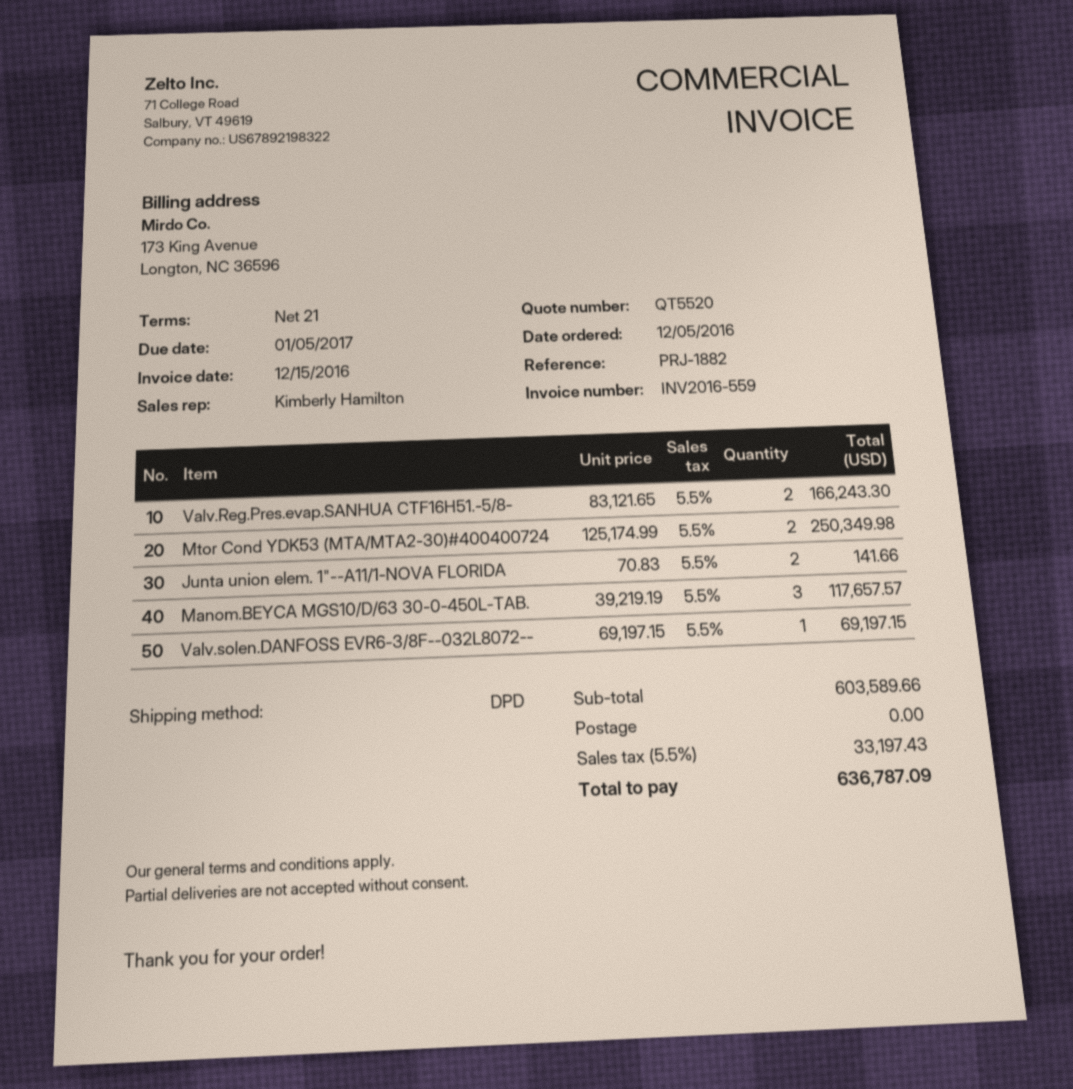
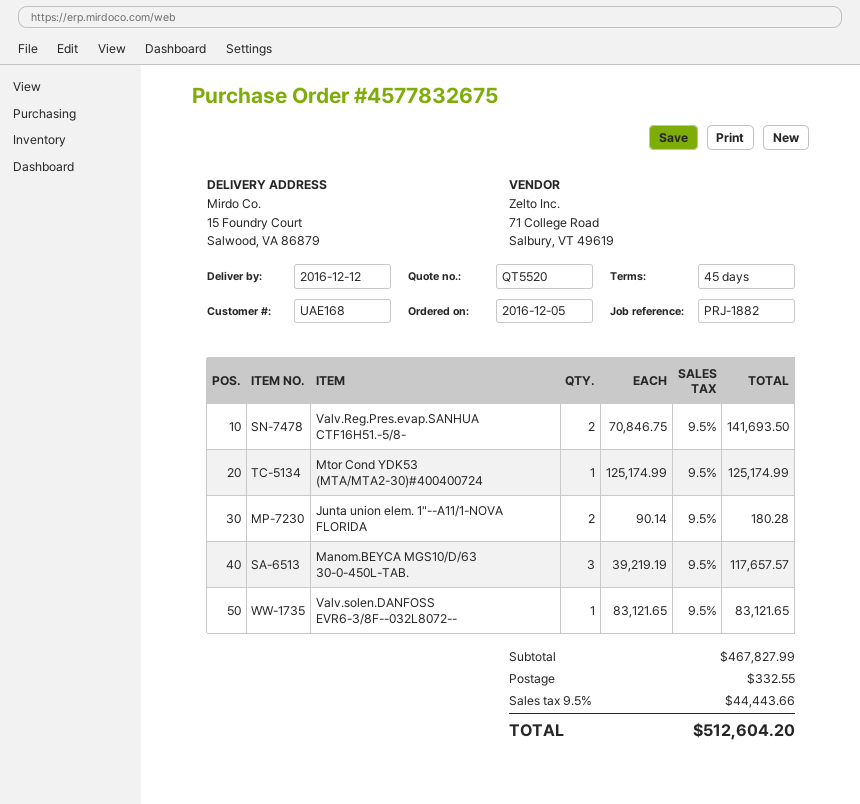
payment terms: 21 days -> 45 days
Valv.Reg.Pres.evap.SANHUA CTF16H51.-5/8-: 2 x 83121.65 = 166243.30 -> 2 x 70846.75 = 141693.50
Mtor Cond YDK53 (MTA/MTA2-30)#400400724: 2 x 125174.99 = 250349.98 -> 1 x 125174.99 = 125174.99
Junta union elem. 1"--A11/1-NOVA FLORIDA: 2 x 70.83 = 141.66 -> 2 x 90.14 = 180.28
Valv.solen.DANFOSS EVR6-3/8F--032L8072--: 1 x 69197.15 = 69197.15 -> 1 x 83121.65 = 83121.65
subtotal: 603589.66 -> 467827.99
shipping: 0.00 -> 332.55
tax: 5.5% = 33197.43 -> 9.5% = 44443.66
total: 636787.09 -> 512604.20

